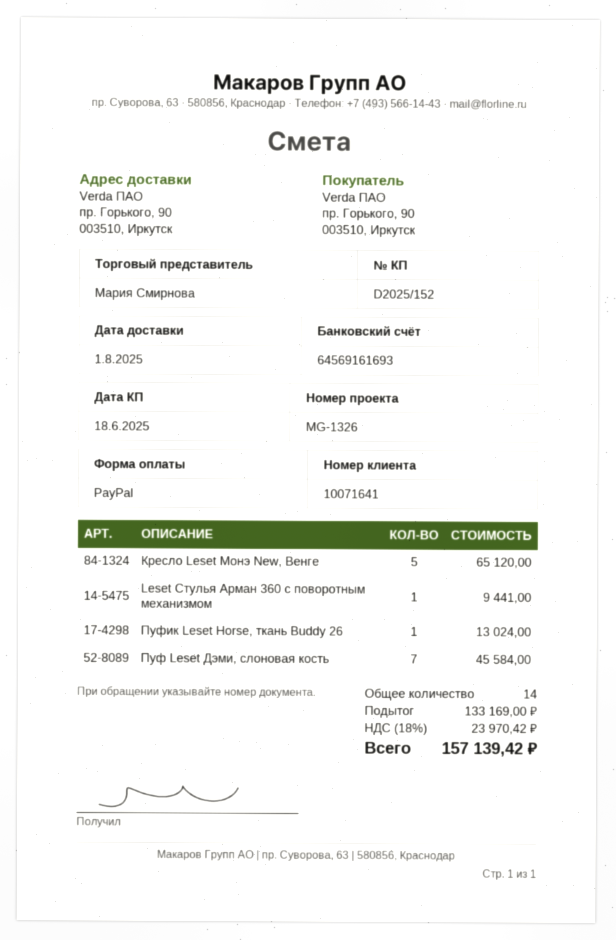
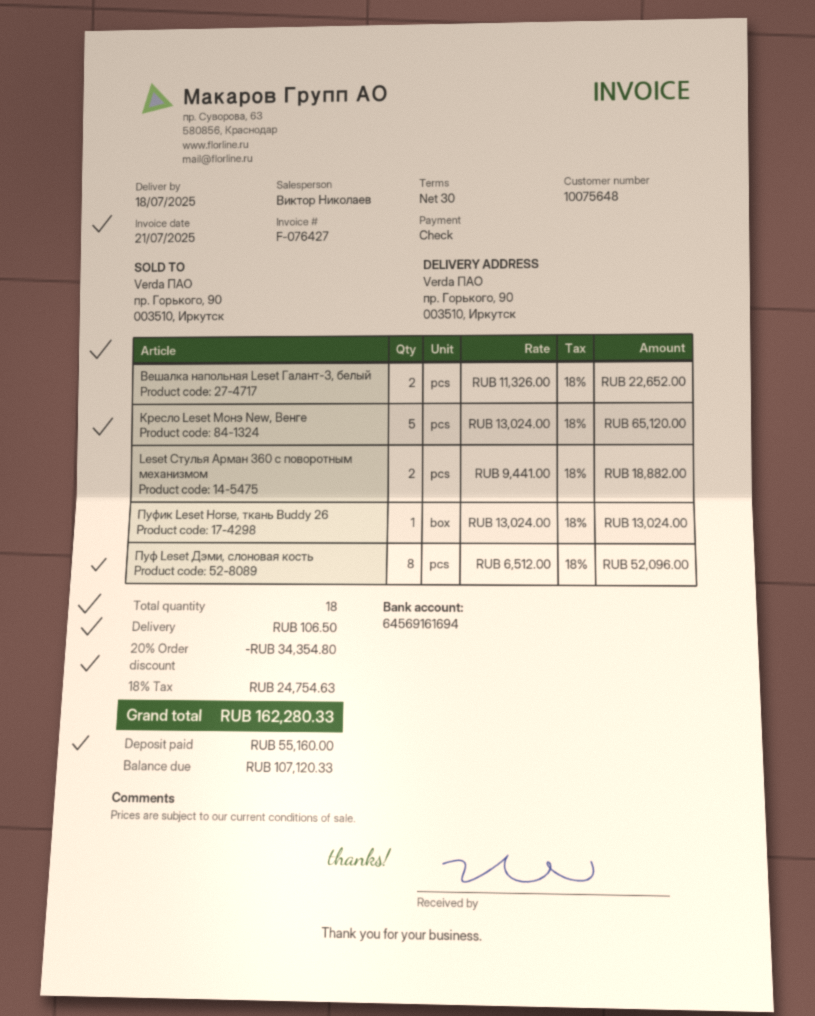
delivery date: 2025-08-01 -> 2025-07-18
customer number: 10071641 -> 10075648
sales rep: Мария Смирнова -> Виктор Николаев
payment method: PayPal -> cheque
bank account: 64569161693 -> 64569161694
Leset Стулья Арман 360 с поворотным механизмом: 1 for 9441.00 -> 2 for 18882.00
Пуф Leset Дэми, слоновая кость: 7 for 45584.00 -> 8 for 52096.00
Вешалка напольная Leset Галант-3, белый: none -> 2 for 22652.00
total quantity: 14 -> 18
discount: none -> 20% = 34354.80
shipping: none -> 106.50
tax: 18% = 23970.42 -> 18% = 24754.63
total: 157139.42 -> 162280.33

